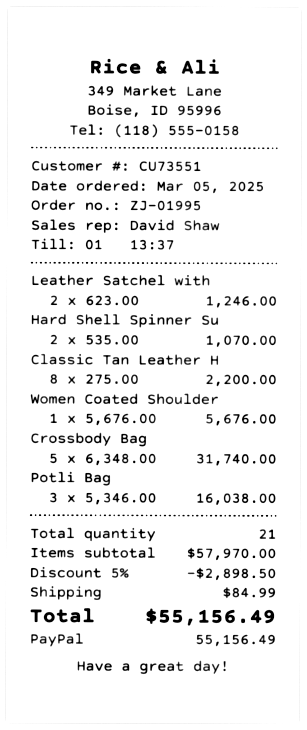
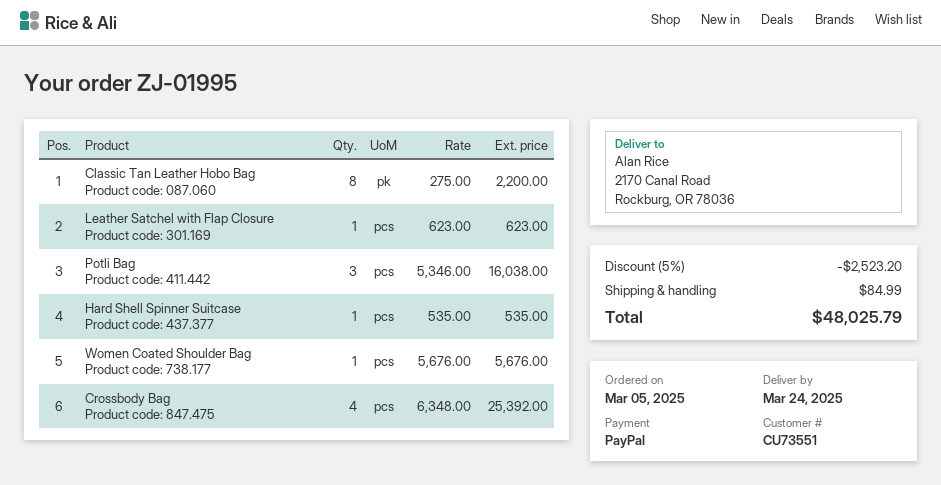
Leather Satchel with: 2 x 623.00 = 1246.00 -> 1 x 623.00 = 623.00
Hard Shell Spinner Su: 2 x 535.00 = 1070.00 -> 1 x 535.00 = 535.00
Crossbody Bag: 5 x 6348.00 = 31740.00 -> 4 x 6348.00 = 25392.00
discount: 5% = 2898.50 -> 5% = 2523.20
total: 55156.49 -> 48025.79

